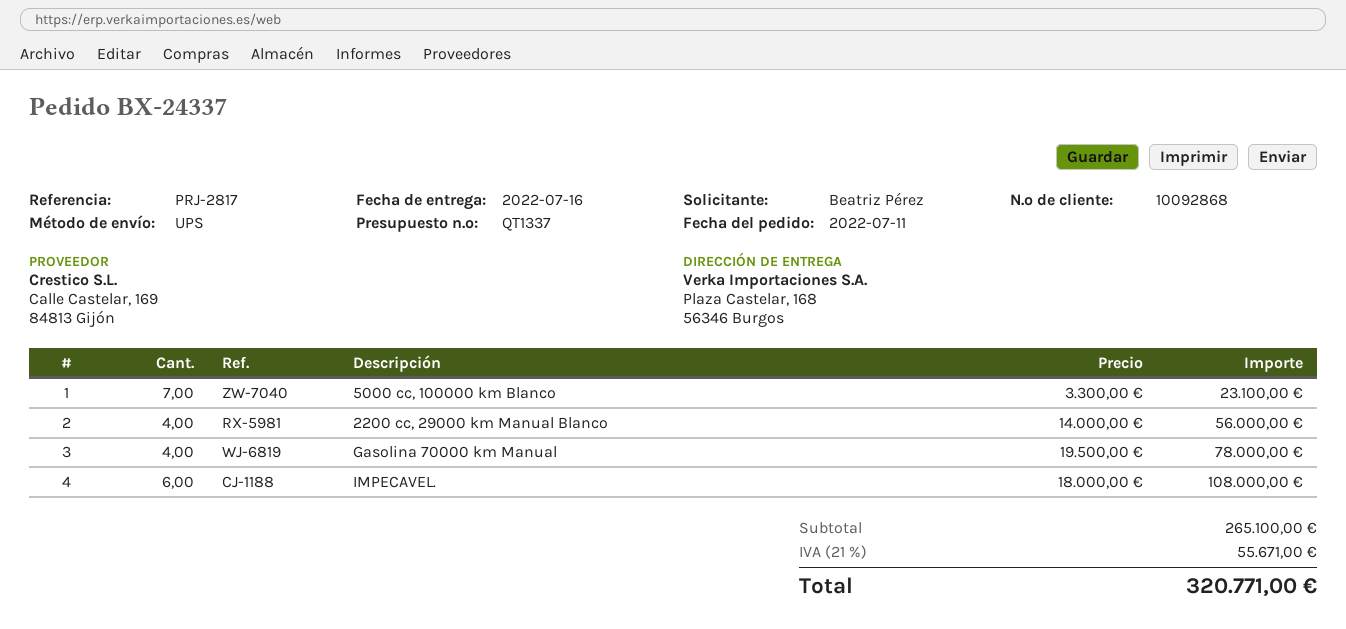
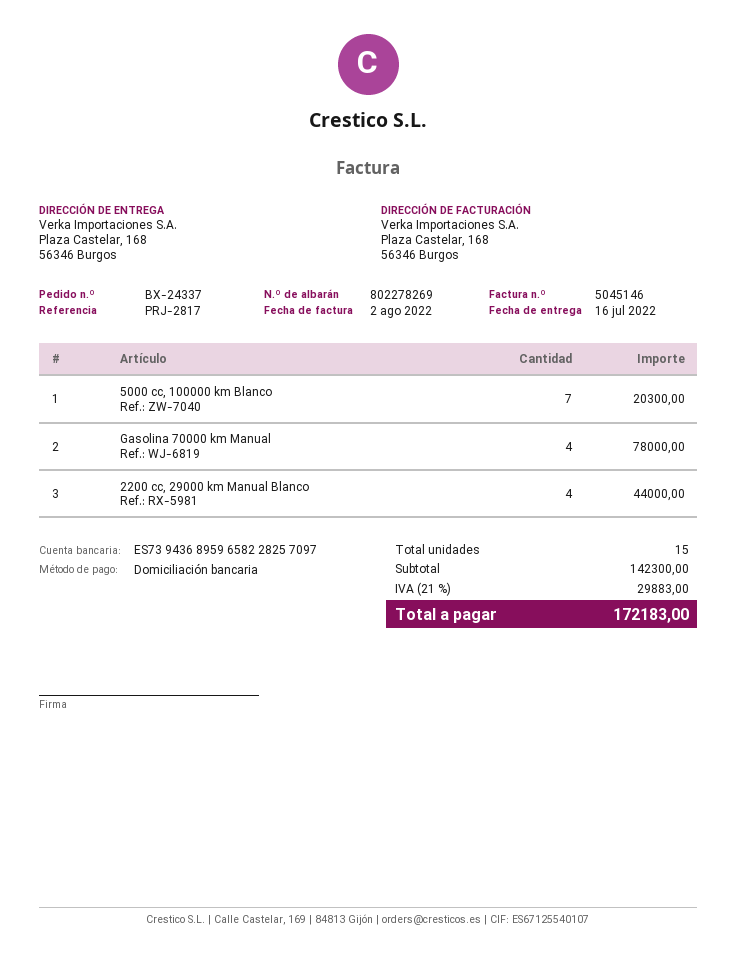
5000 cc, 100000 km Blanco: 7 for 23100.00 -> 7 for 20300.00
2200 cc, 29000 km Manual Blanco: 4 for 56000.00 -> 4 for 44000.00
IMPECAVEL.: 6 for 108000.00 -> none
subtotal: 265100.00 -> 142300.00
tax: 21% = 55671.00 -> 21% = 29883.00
total: 320771.00 -> 172183.00

